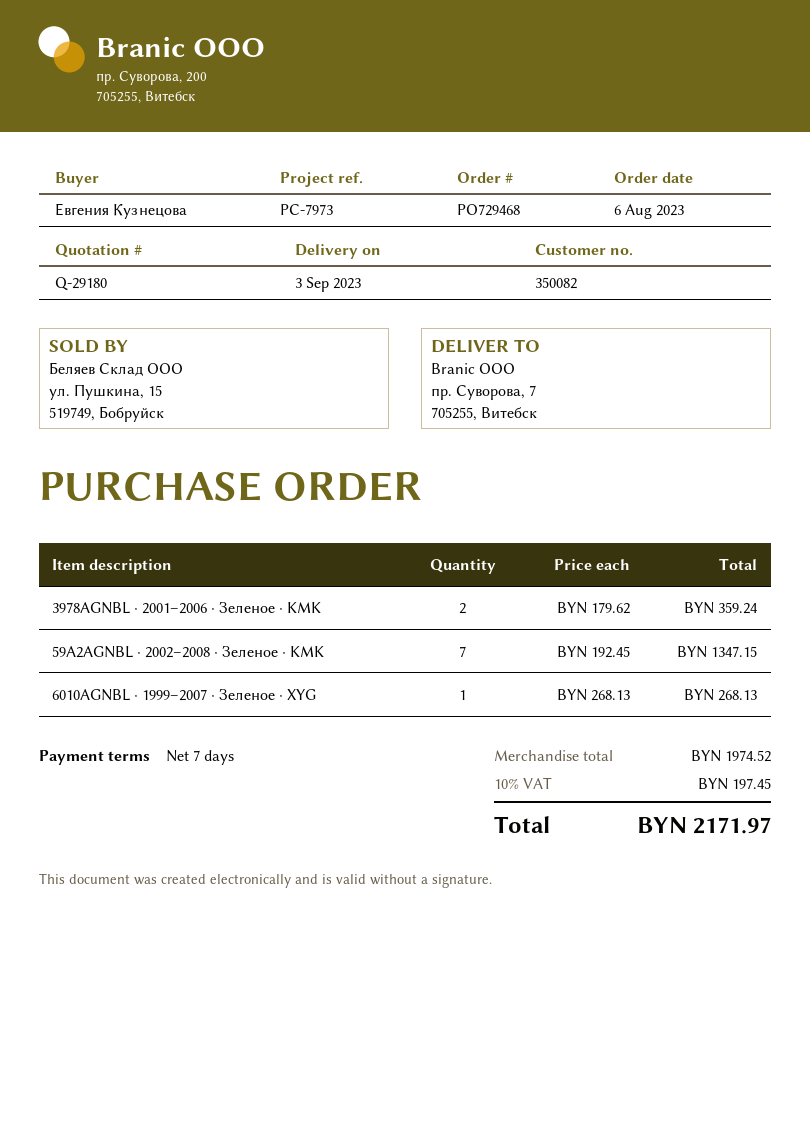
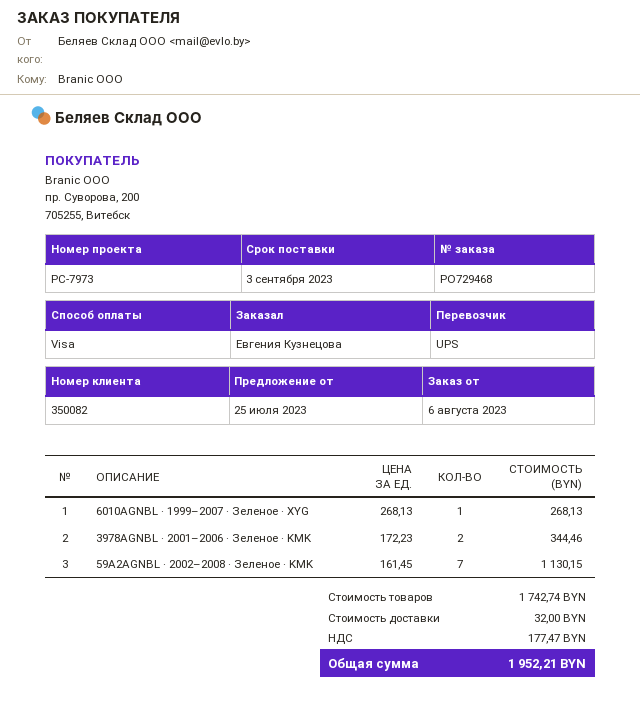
3978AGNBL · 2001–2006 · Зеленое · KMK: 2 x 179.62 = 359.24 -> 2 x 172.23 = 344.46
59A2AGNBL · 2002–2008 · Зеленое · KMK: 7 x 192.45 = 1347.15 -> 7 x 161.45 = 1130.15
subtotal: 1974.52 -> 1742.74
shipping: none -> 32.00
tax: 197.45 -> 177.47
total: 2171.97 -> 1952.21

